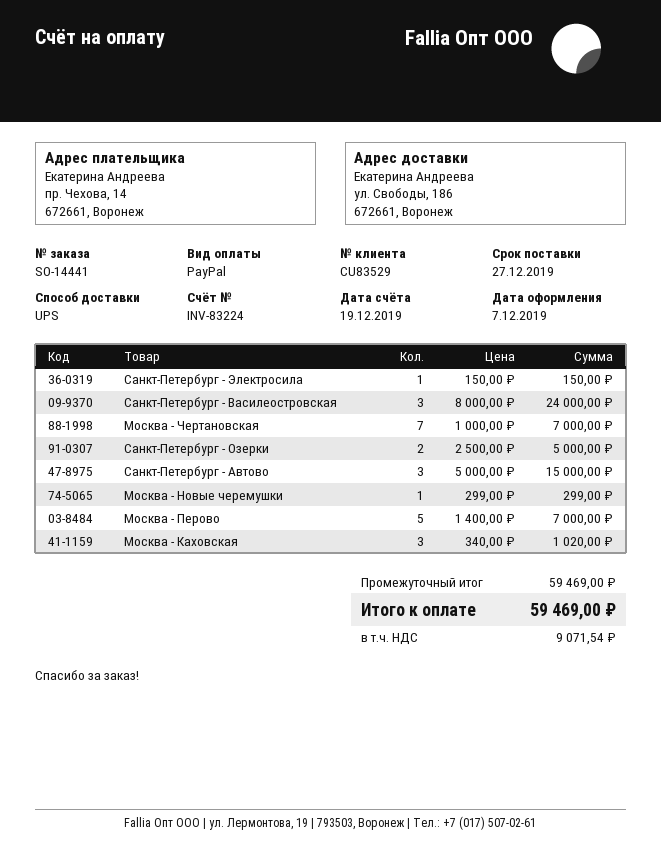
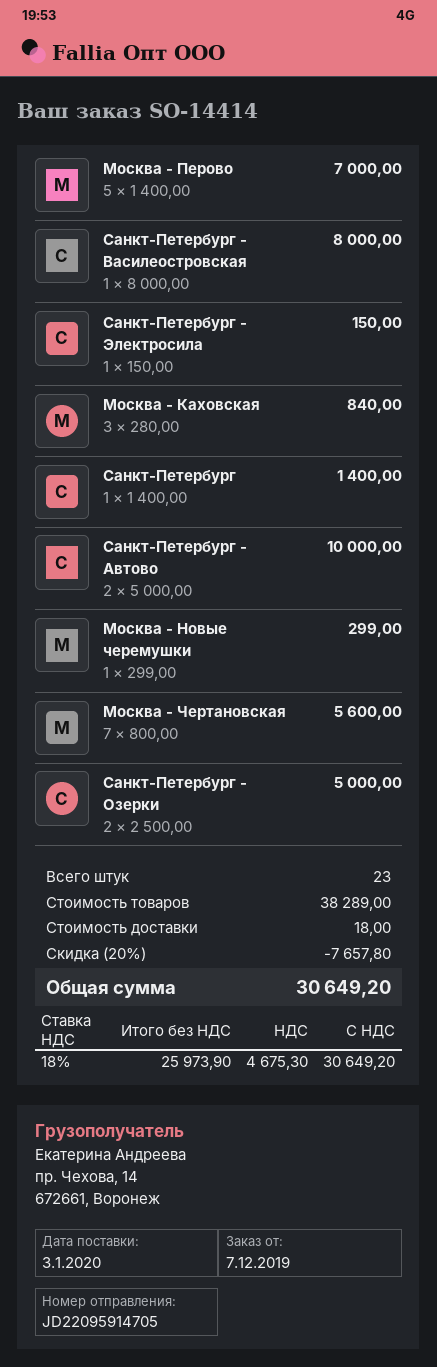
order number: SO-14441 -> SO-14414
delivery date: 2019-12-27 -> 2020-01-03
ship to: ул. Свободы, 186, 672661, Воронеж -> пр. Чехова, 14, 672661, Воронеж
Санкт-Петербург - Василеостровская: 3 x 8000.00 = 24000.00 -> 1 x 8000.00 = 8000.00
Москва - Чертановская: 7 x 1000.00 = 7000.00 -> 7 x 800.00 = 5600.00
Санкт-Петербург - Автово: 3 x 5000.00 = 15000.00 -> 2 x 5000.00 = 10000.00
Москва - Каховская: 3 x 340.00 = 1020.00 -> 3 x 280.00 = 840.00
Санкт-Петербург: none -> 1 x 1400.00 = 1400.00
subtotal: 59469.00 -> 38289.00
discount: none -> 20% = 7657.80
shipping: none -> 18.00
tax: 9071.54 -> 4675.30
total: 59469.00 -> 30649.20

